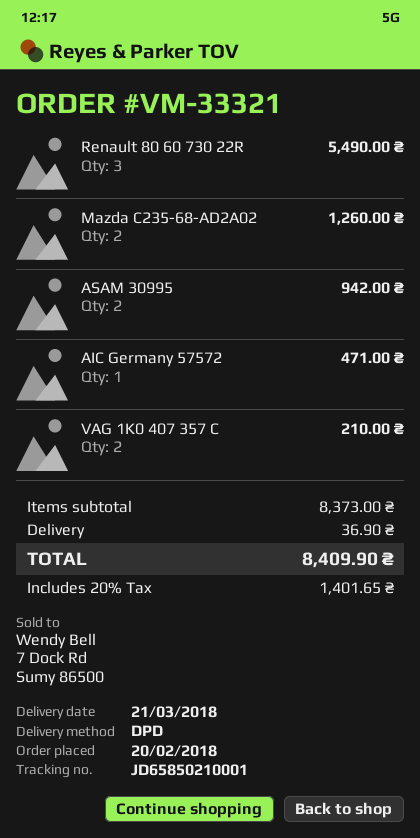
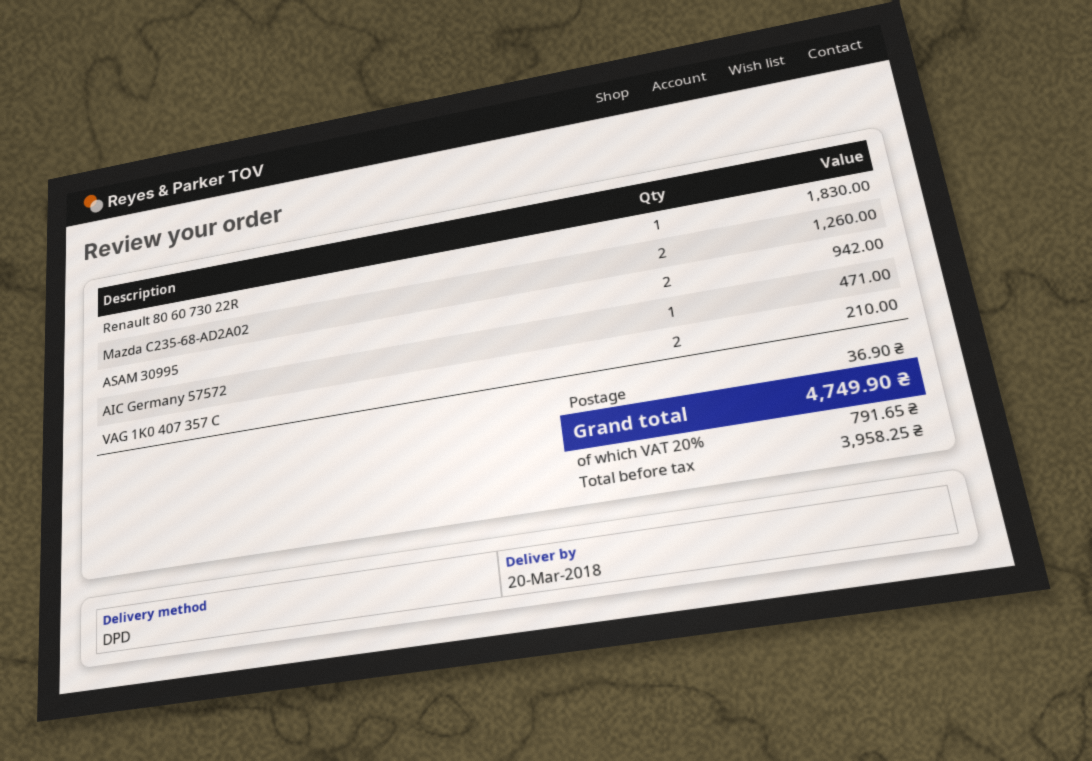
delivery date: 2018-03-21 -> 2018-03-20
Renault 80 60 730 22R: 3 for 5490.00 -> 1 for 1830.00
tax: 20% = 1401.65 -> 20% = 791.65
total: 8409.90 -> 4749.90

